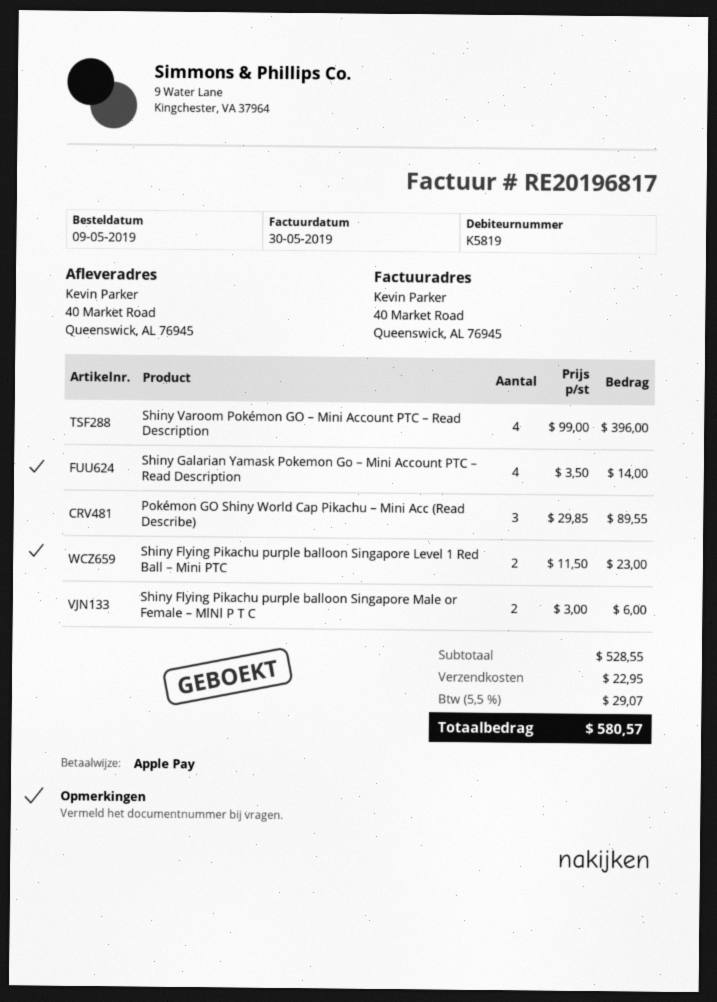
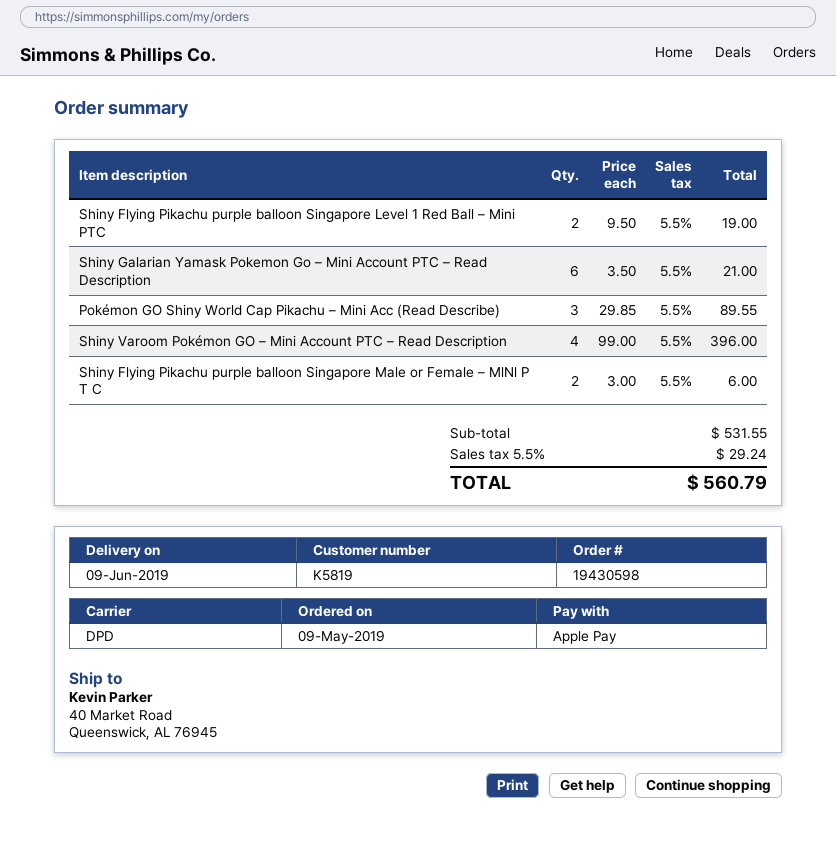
Shiny Galarian Yamask Pokemon Go – Mini Account PTC – Read Description: 4 x 3.50 = 14.00 -> 6 x 3.50 = 21.00
Shiny Flying Pikachu purple balloon Singapore Level 1 Red Ball – Mini PTC: 2 x 11.50 = 23.00 -> 2 x 9.50 = 19.00
subtotal: 528.55 -> 531.55
shipping: 22.95 -> none
tax: 5.5% = 29.07 -> 5.5% = 29.24
total: 580.57 -> 560.79

